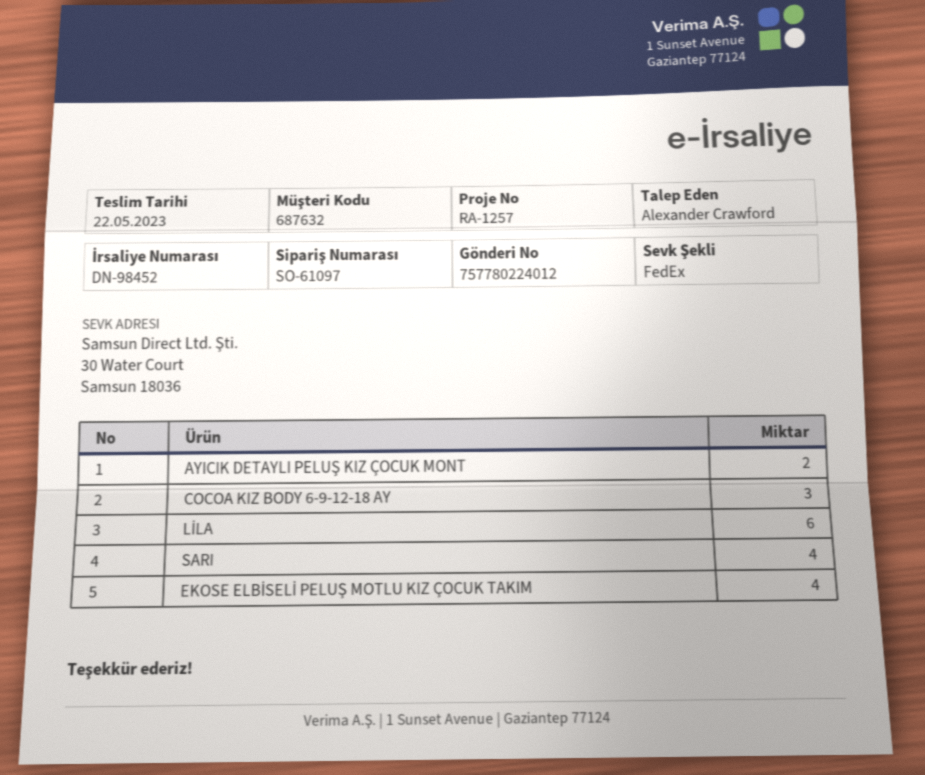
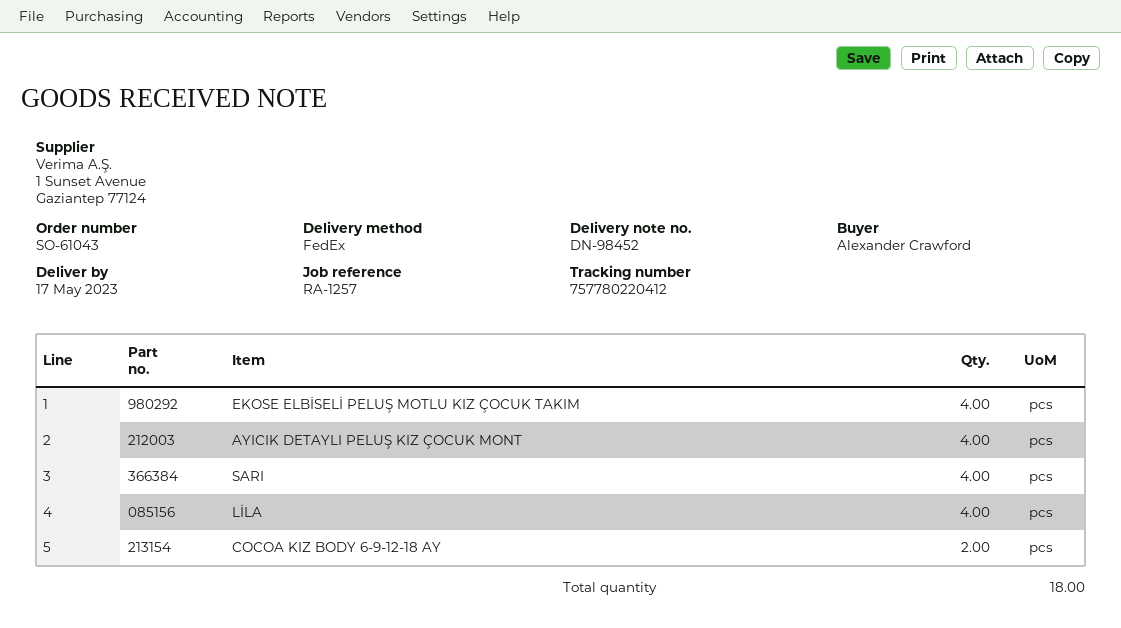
order number: SO-61097 -> SO-61043
delivery date: 2023-05-22 -> 2023-05-17
tracking number: 757780224012 -> 757780220412
AYICIK DETAYLI PELUŞ KIZ ÇOCUK MONT: 2 -> 4
COCOA KIZ BODY 6-9-12-18 AY: 3 -> 2
LİLA: 6 -> 4

